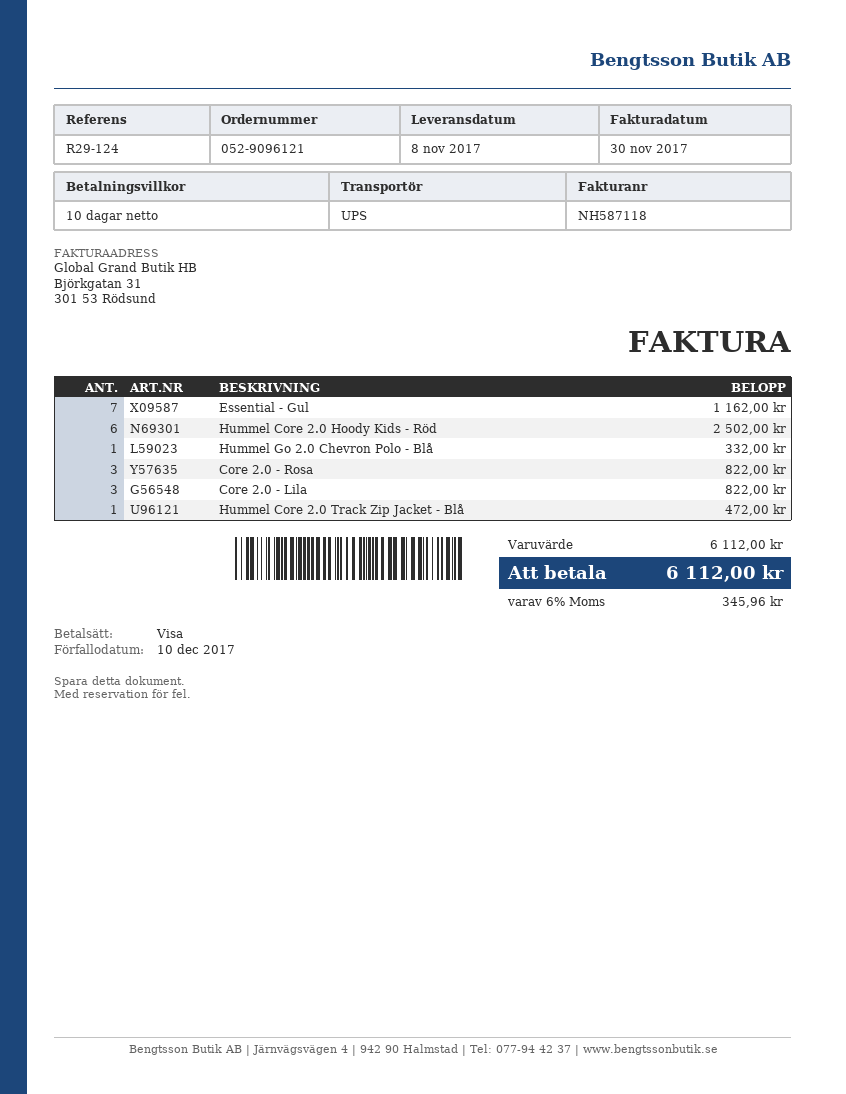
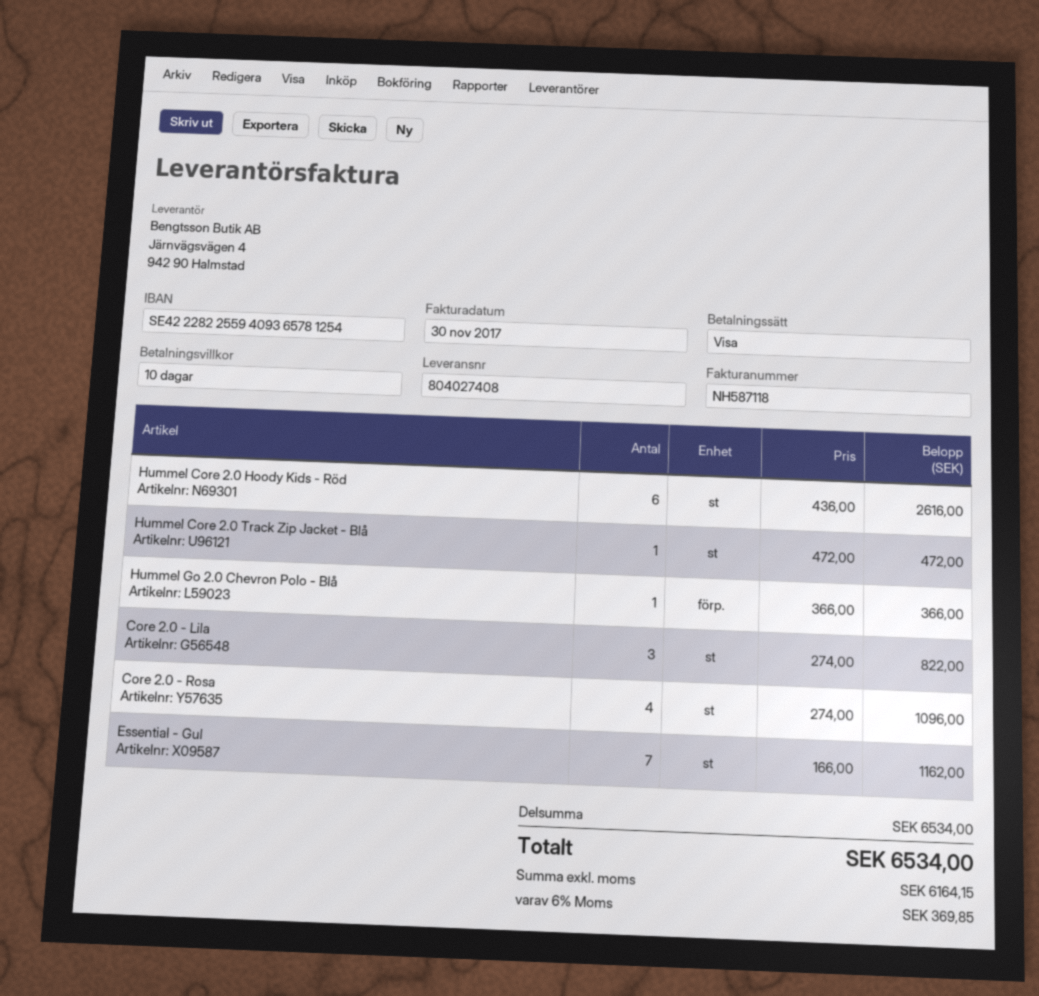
Hummel Core 2.0 Hoody Kids - Röd: 6 for 2502.00 -> 6 for 2616.00
Hummel Go 2.0 Chevron Polo - Blå: 1 for 332.00 -> 1 for 366.00
Core 2.0 - Rosa: 3 for 822.00 -> 4 for 1096.00
subtotal: 6112.00 -> 6534.00
tax: 6% = 345.96 -> 6% = 369.85
total: 6112.00 -> 6534.00

